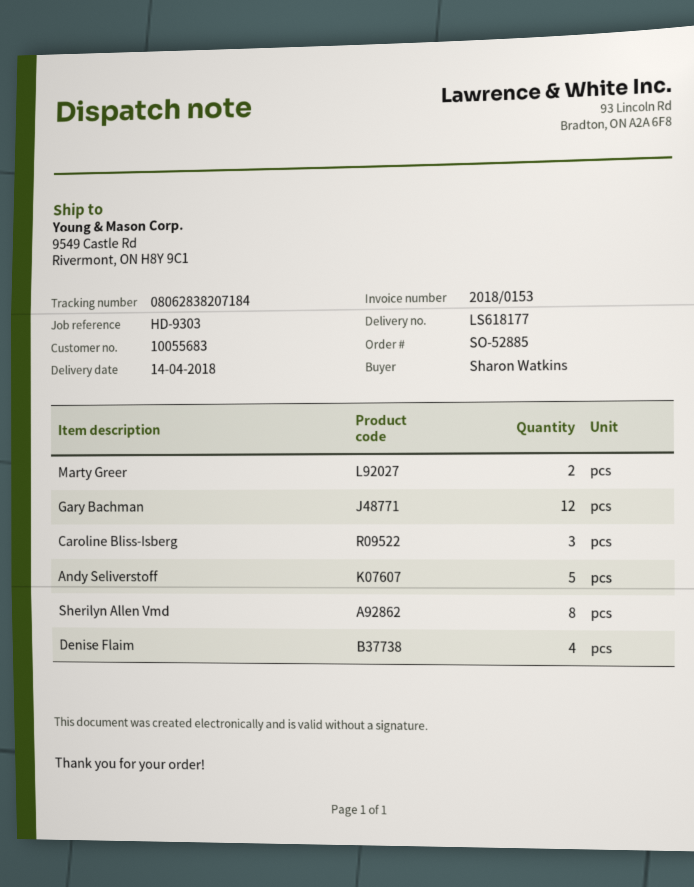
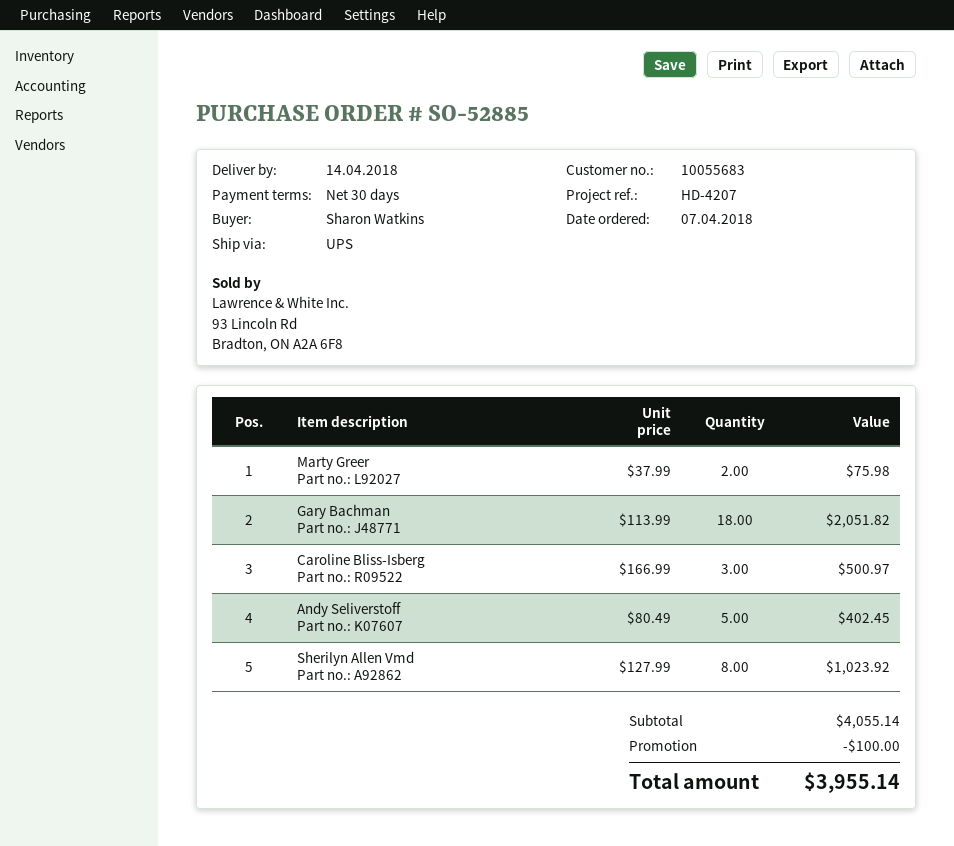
reference: HD-9303 -> HD-4207
Gary Bachman: 12 -> 18
Denise Flaim: 4 -> none

